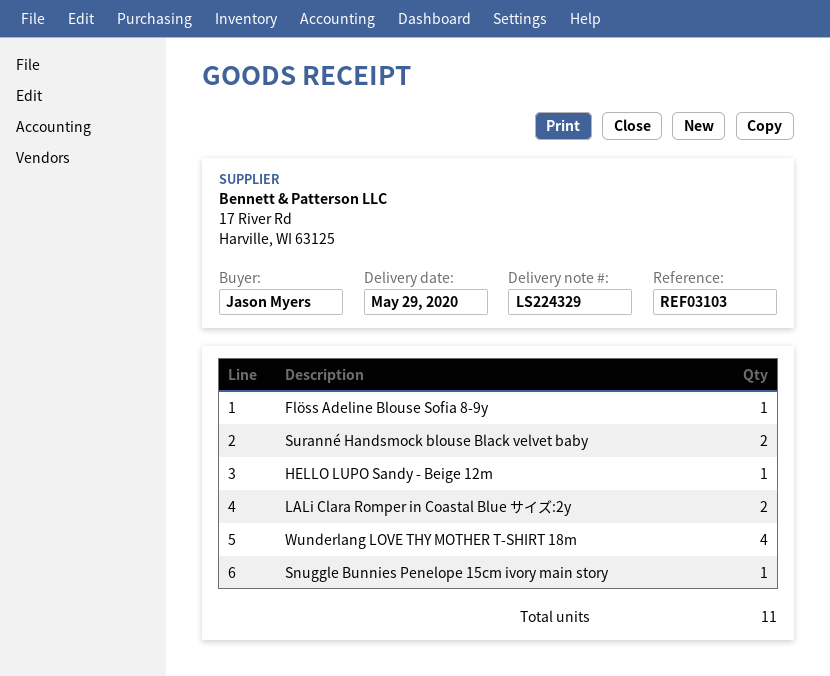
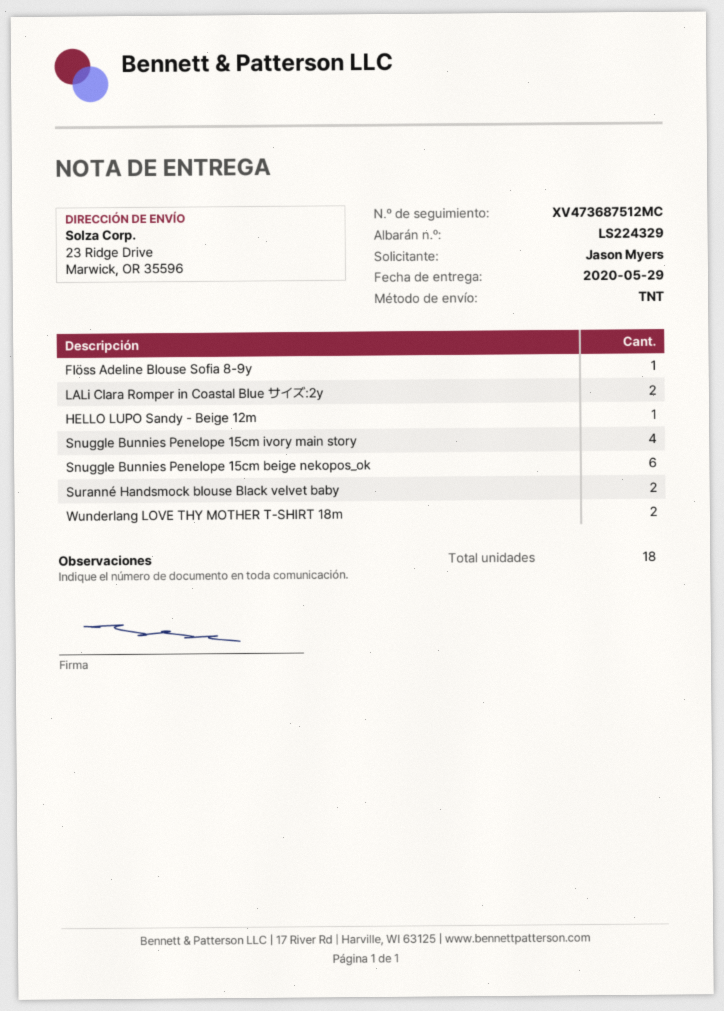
Wunderlang LOVE THY MOTHER T-SHIRT 18m: 4 -> 2
Snuggle Bunnies Penelope 15cm ivory main story: 1 -> 4
Snuggle Bunnies Penelope 15cm beige nekopos_ok: none -> 6
total quantity: 11 -> 18

